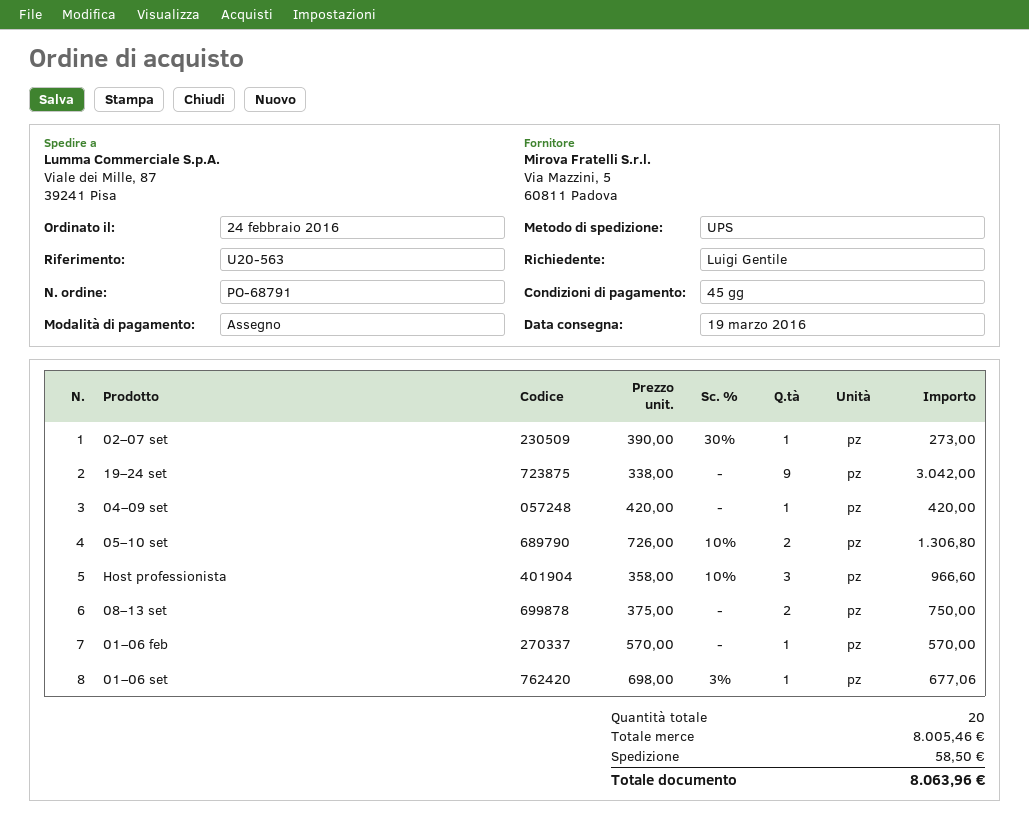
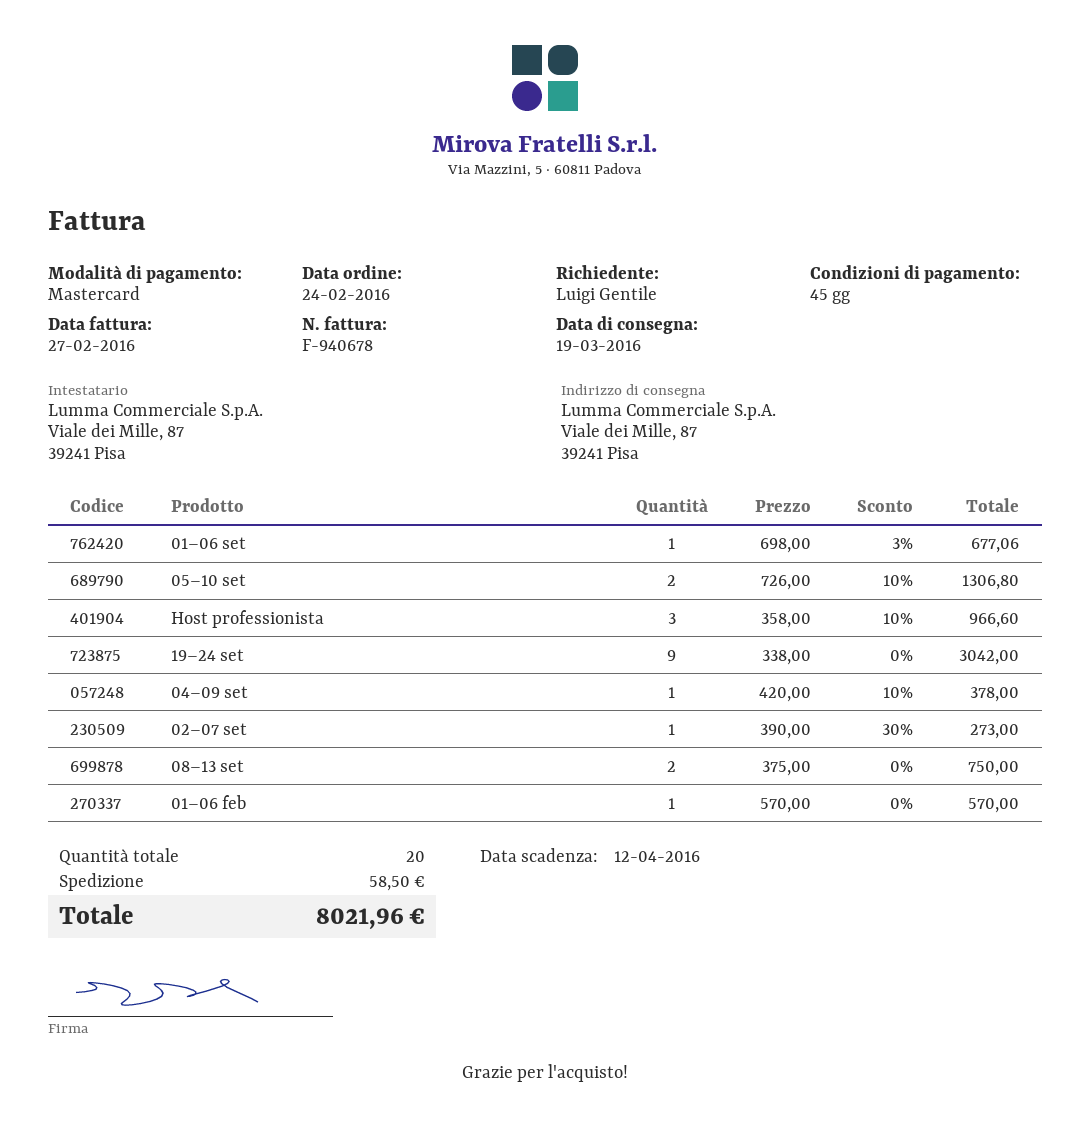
payment method: cheque -> Mastercard
04–09 set: 1 x 420.00 = 420.00 -> 1 x 420.00 - 10% = 378.00
total: 8063.96 -> 8021.96

